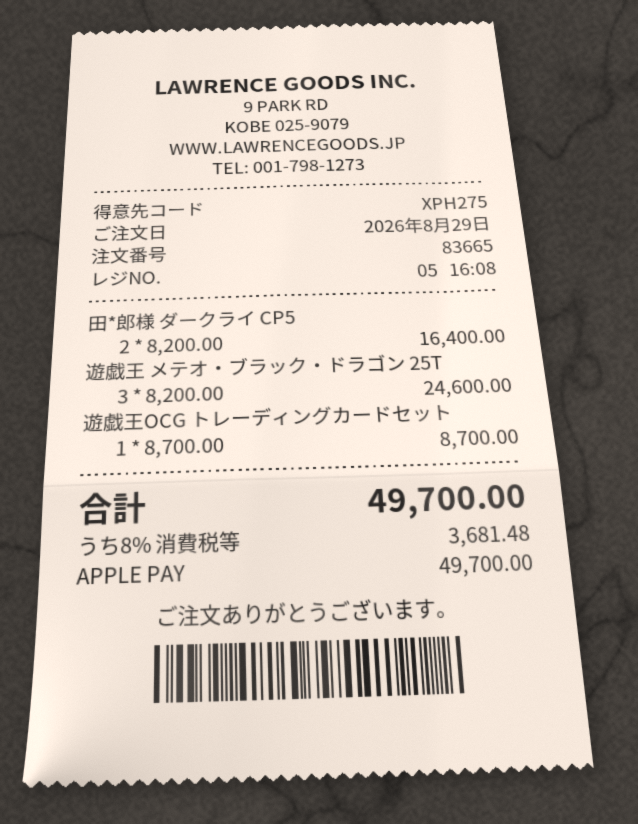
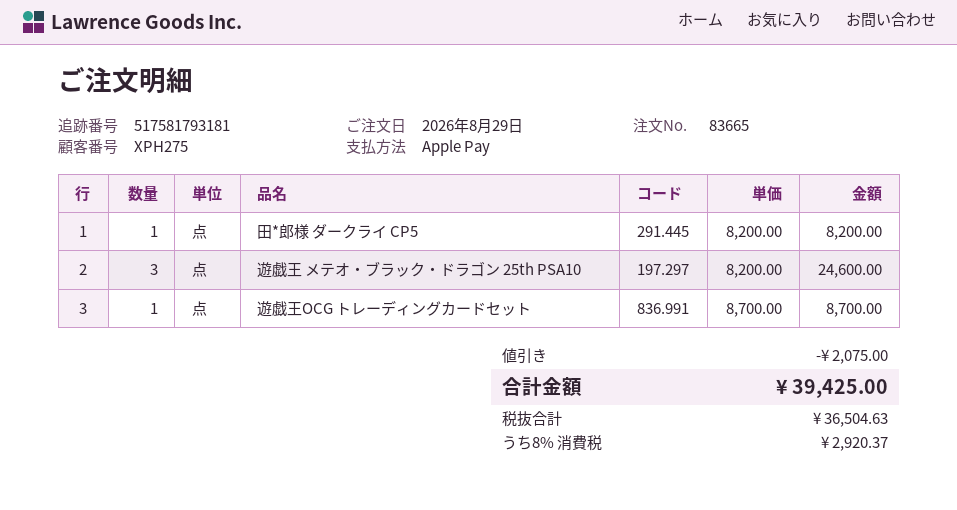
田*郎様 ダークライ CP5: 2 x 8200.00 = 16400.00 -> 1 x 8200.00 = 8200.00
discount: none -> 2075.00
tax: 8% = 3681.48 -> 8% = 2920.37
total: 49700.00 -> 39425.00

